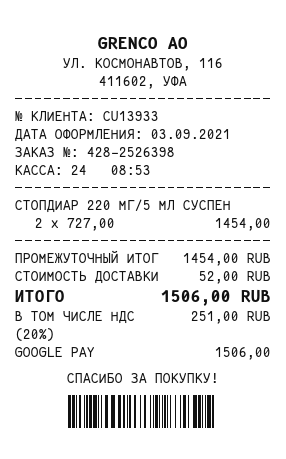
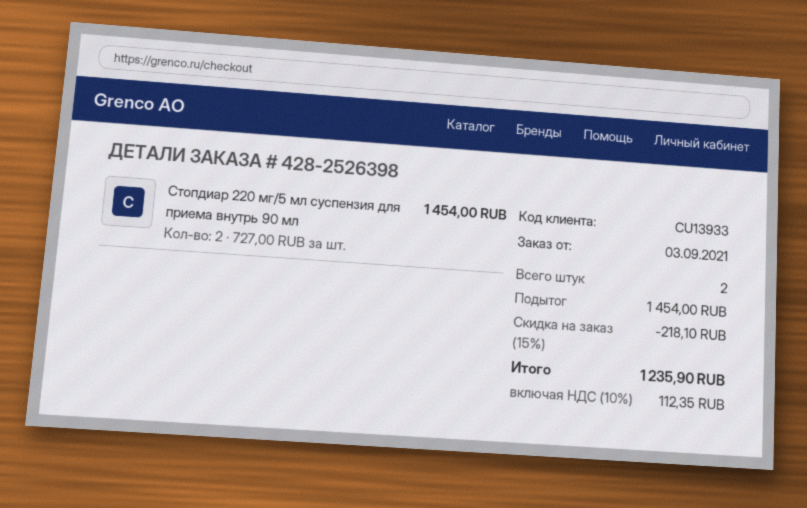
discount: none -> 15% = 218.10
shipping: 52.00 -> none
tax: 20% = 251.00 -> 10% = 112.35
total: 1506.00 -> 1235.90

